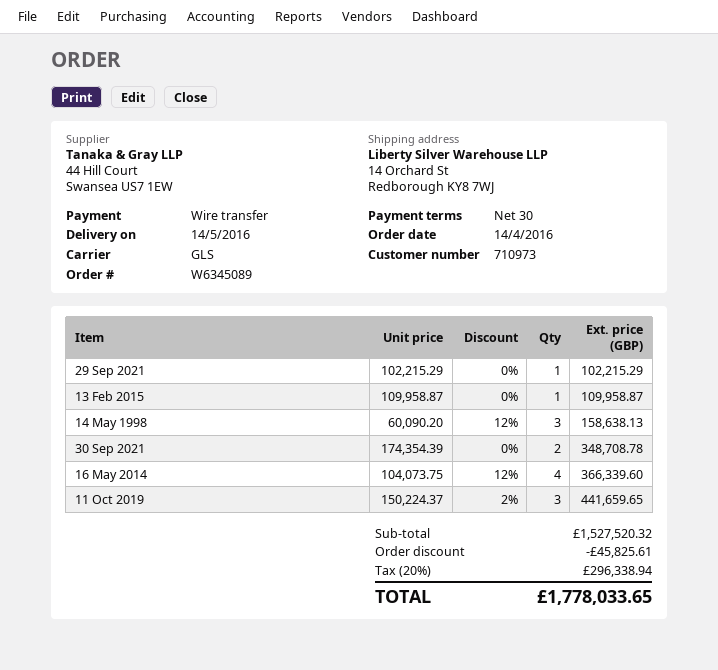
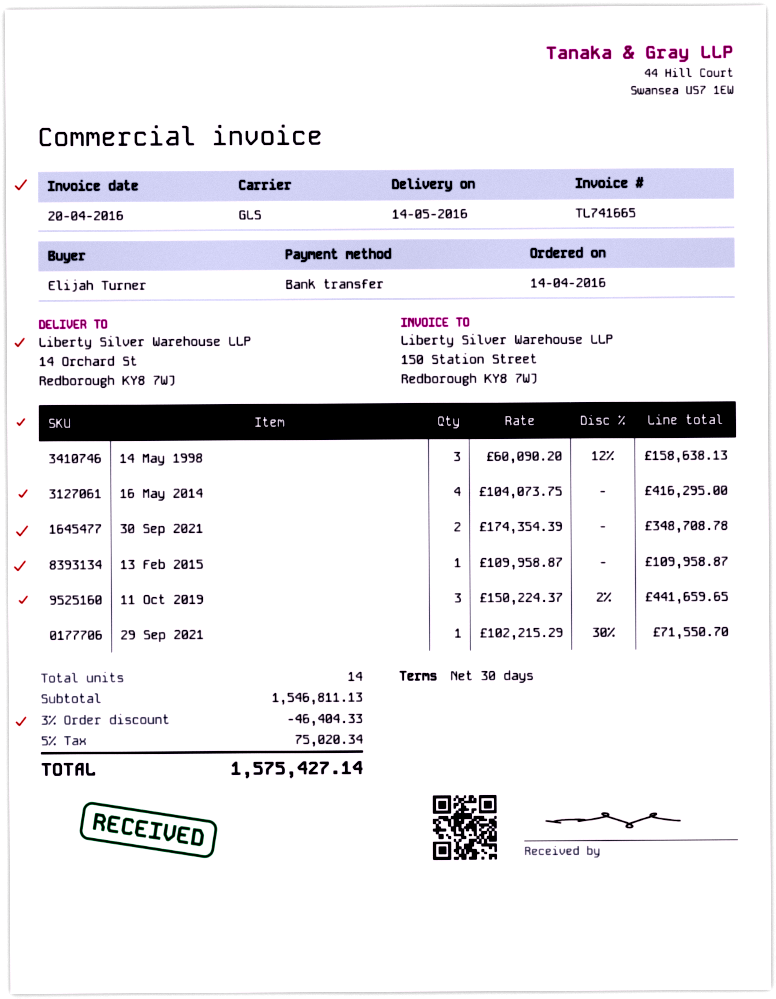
29 Sep 2021: 1 x 102215.29 = 102215.29 -> 1 x 102215.29 - 30% = 71550.70
16 May 2014: 4 x 104073.75 - 12% = 366339.60 -> 4 x 104073.75 = 416295.00
subtotal: 1527520.32 -> 1546811.13
discount: 45825.61 -> 46404.33
tax: 20% = 296338.94 -> 5% = 75020.34
total: 1778033.65 -> 1575427.14

